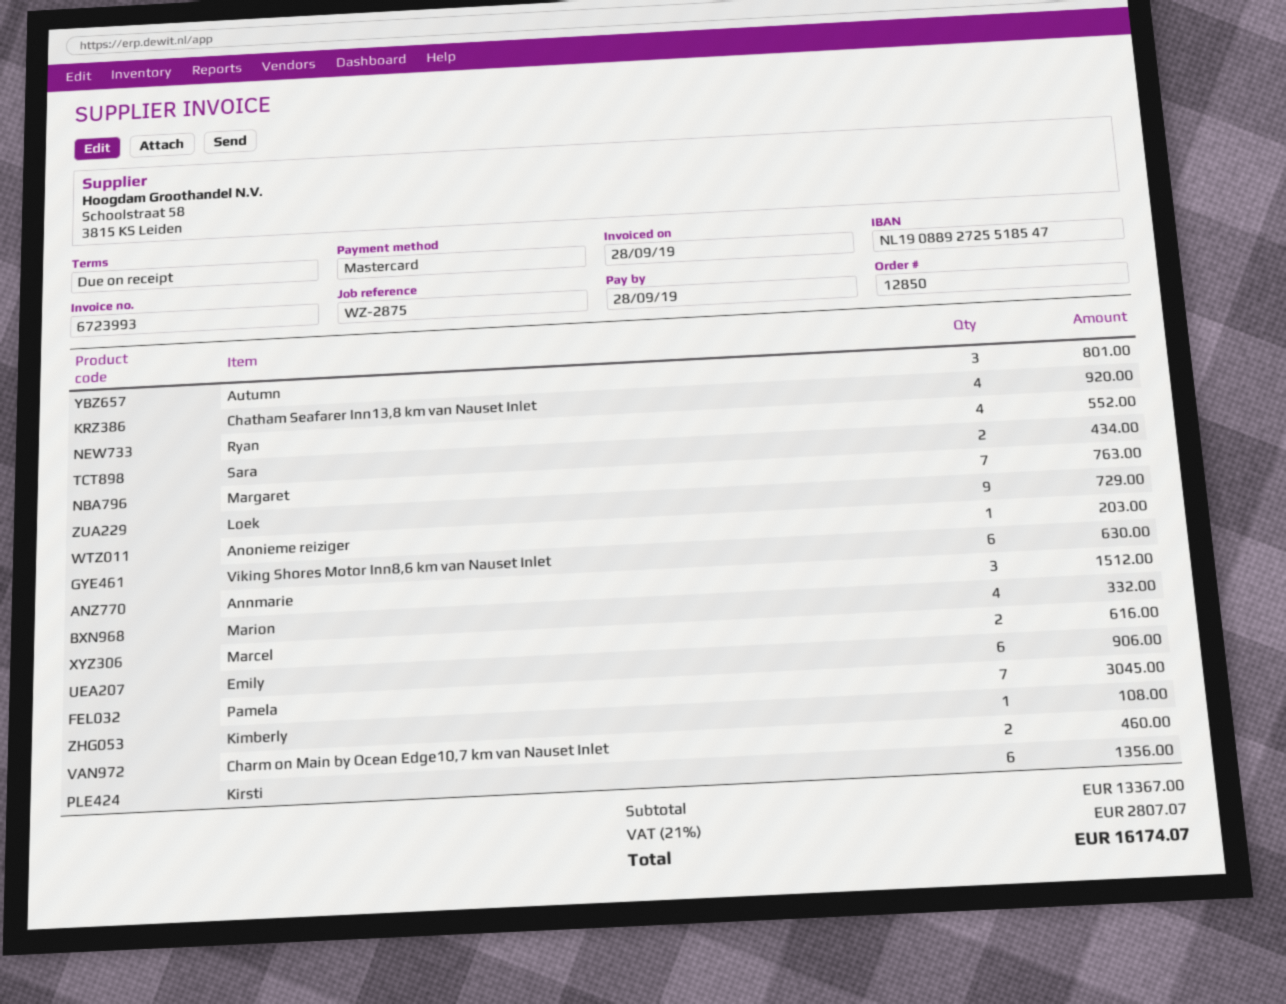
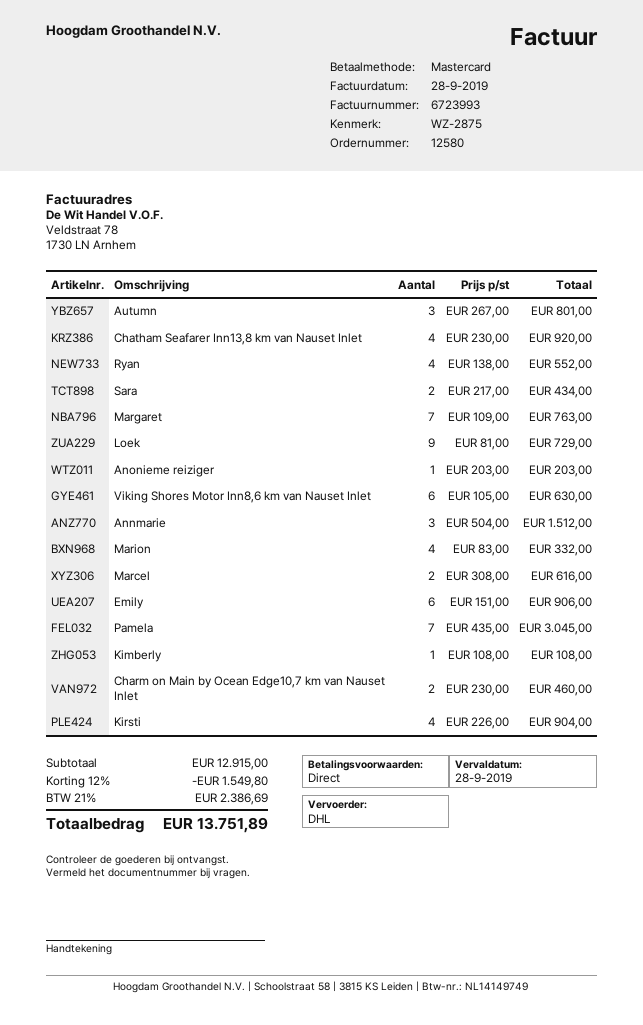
order number: 12850 -> 12580
Kirsti: 6 for 1356.00 -> 4 for 904.00
subtotal: 13367.00 -> 12915.00
discount: none -> 12% = 1549.80
tax: 21% = 2807.07 -> 21% = 2386.69
total: 16174.07 -> 13751.89

